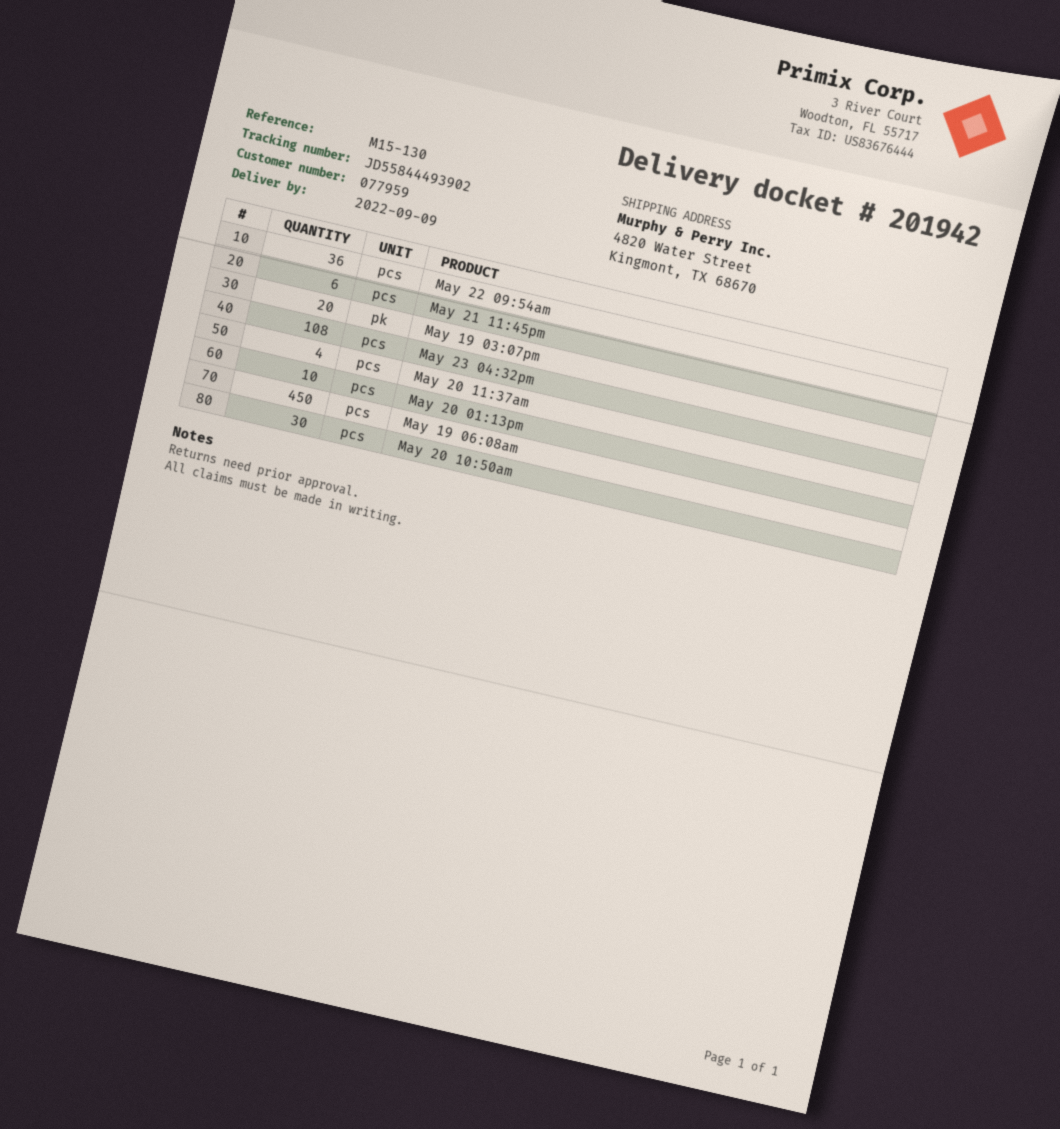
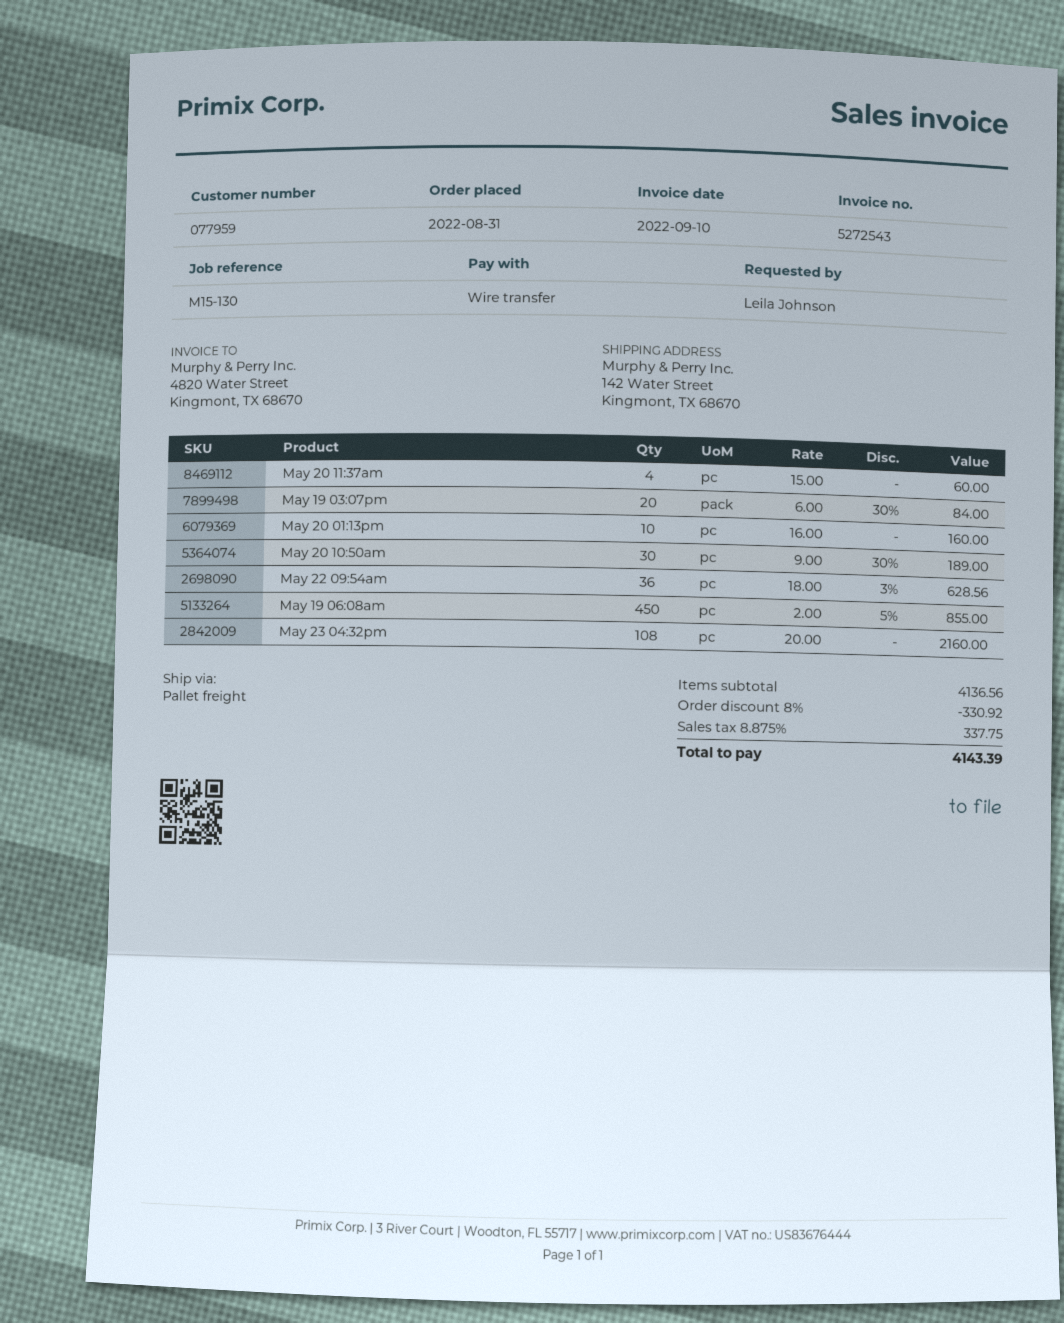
ship to: 4820 Water Street, Kingmont, TX 68670 -> 142 Water Street, Kingmont, TX 68670
May 21 11:45pm: 6 -> none

